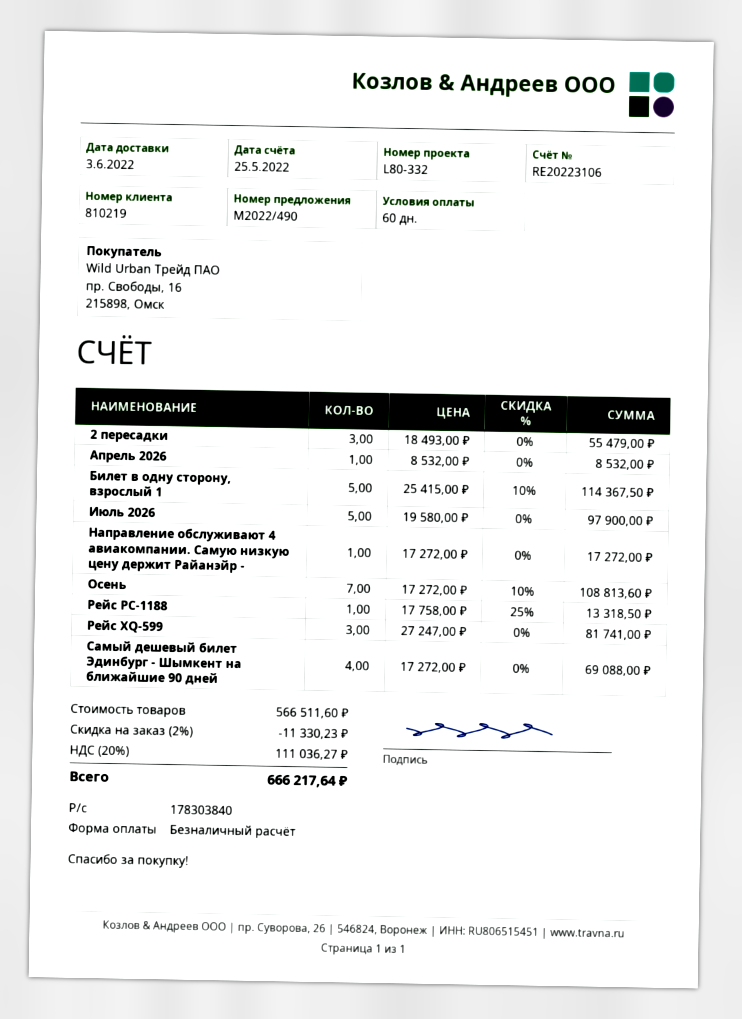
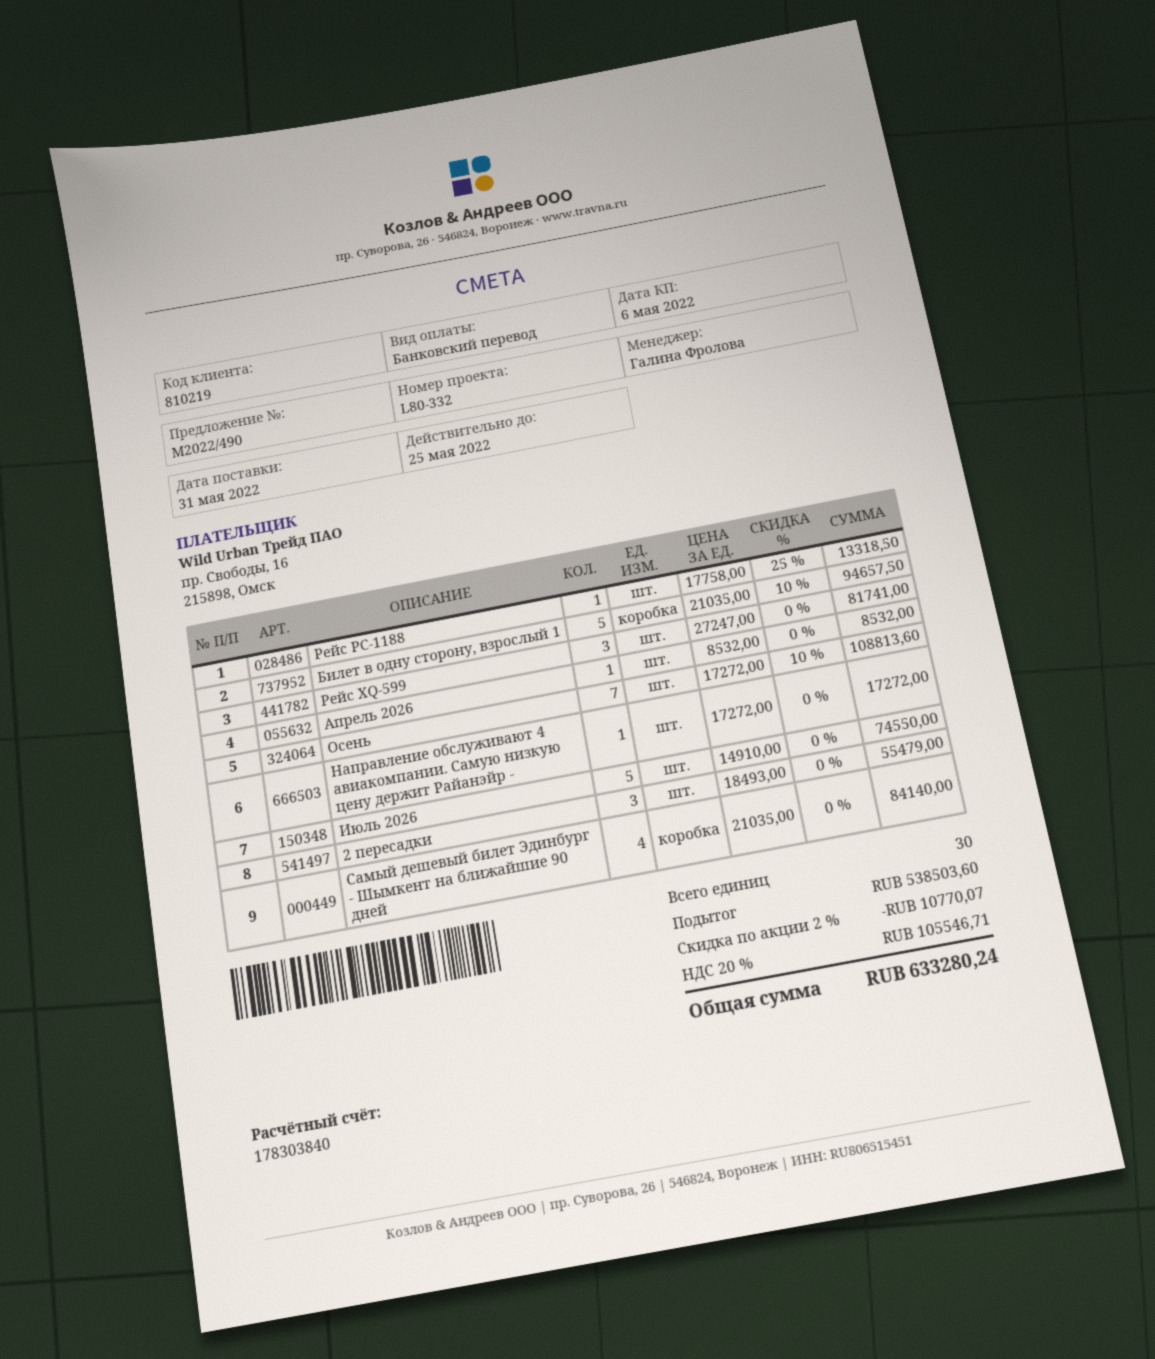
delivery date: 2022-06-03 -> 2022-05-31
Билет в одну сторону, взрослый 1: 5 x 25415.00 - 10% = 114367.50 -> 5 x 21035.00 - 10% = 94657.50
Июль 2026: 5 x 19580.00 = 97900.00 -> 5 x 14910.00 = 74550.00
Самый дешевый билет Эдинбург - Шымкент на ближайшие 90 дней: 4 x 17272.00 = 69088.00 -> 4 x 21035.00 = 84140.00
subtotal: 566511.60 -> 538503.60
discount: 2% = 11330.23 -> 2% = 10770.07
tax: 20% = 111036.27 -> 20% = 105546.71
total: 666217.64 -> 633280.24

